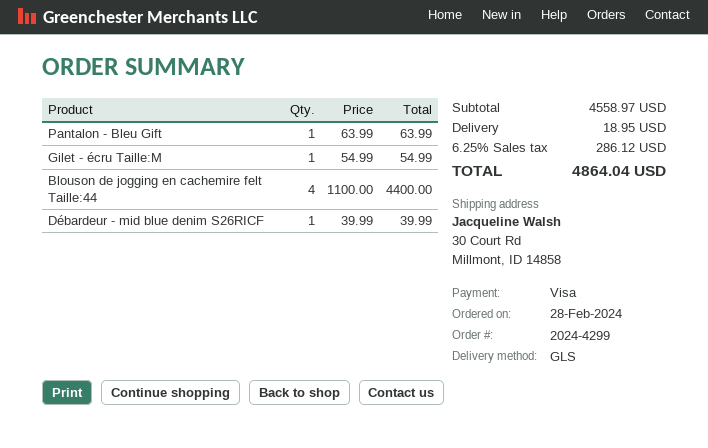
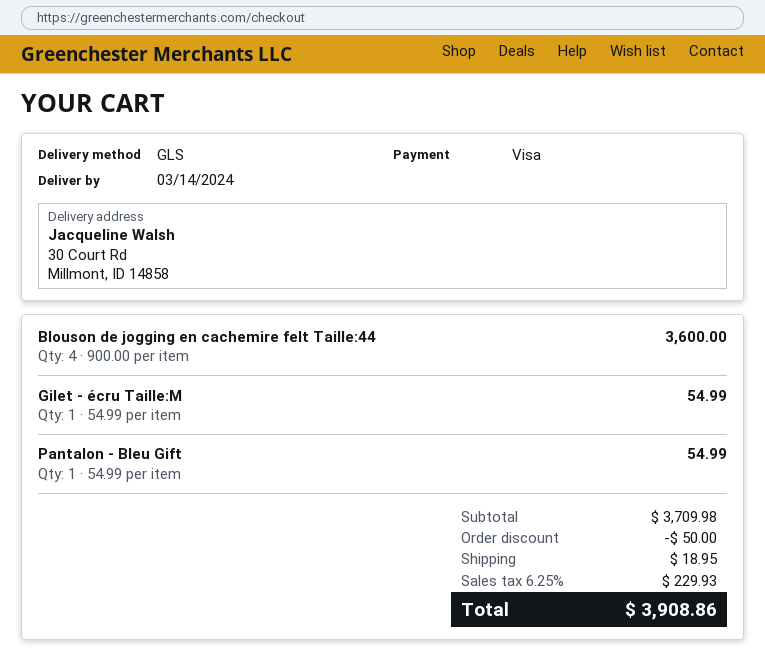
Pantalon - Bleu Gift: 1 x 63.99 = 63.99 -> 1 x 54.99 = 54.99
Blouson de jogging en cachemire felt Taille:44: 4 x 1100.00 = 4400.00 -> 4 x 900.00 = 3600.00
Débardeur - mid blue denim S26RICF: 1 x 39.99 = 39.99 -> none
subtotal: 4558.97 -> 3709.98
discount: none -> 50.00
tax: 6.25% = 286.12 -> 6.25% = 229.93
total: 4864.04 -> 3908.86

